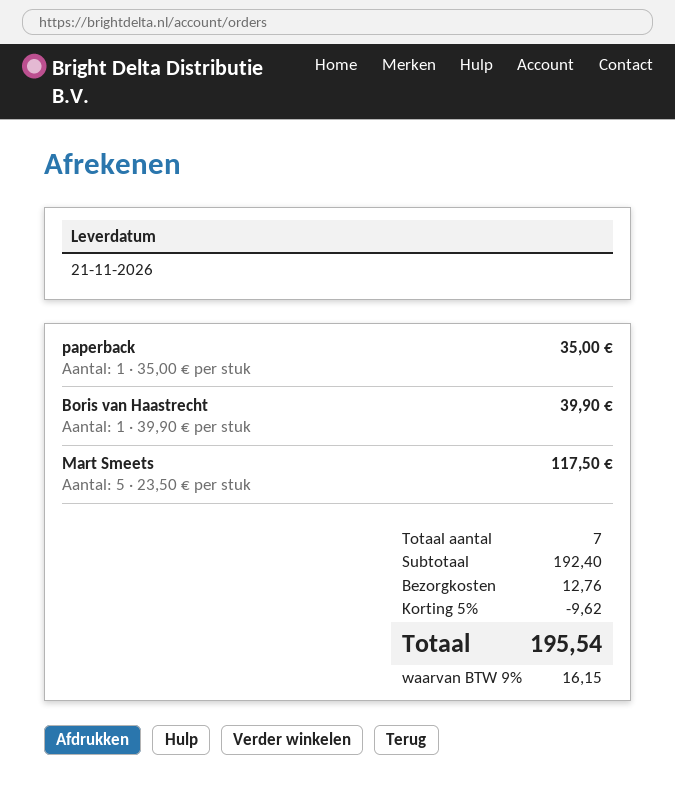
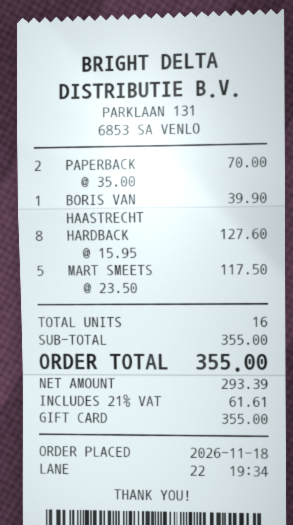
paperback: 1 x 35.00 = 35.00 -> 2 x 35.00 = 70.00
HARDBACK: none -> 8 x 15.95 = 127.60
total quantity: 7 -> 16
subtotal: 192.40 -> 355.00
discount: 5% = 9.62 -> none
shipping: 12.76 -> none
tax: 9% = 16.15 -> 21% = 61.61
total: 195.54 -> 355.00

